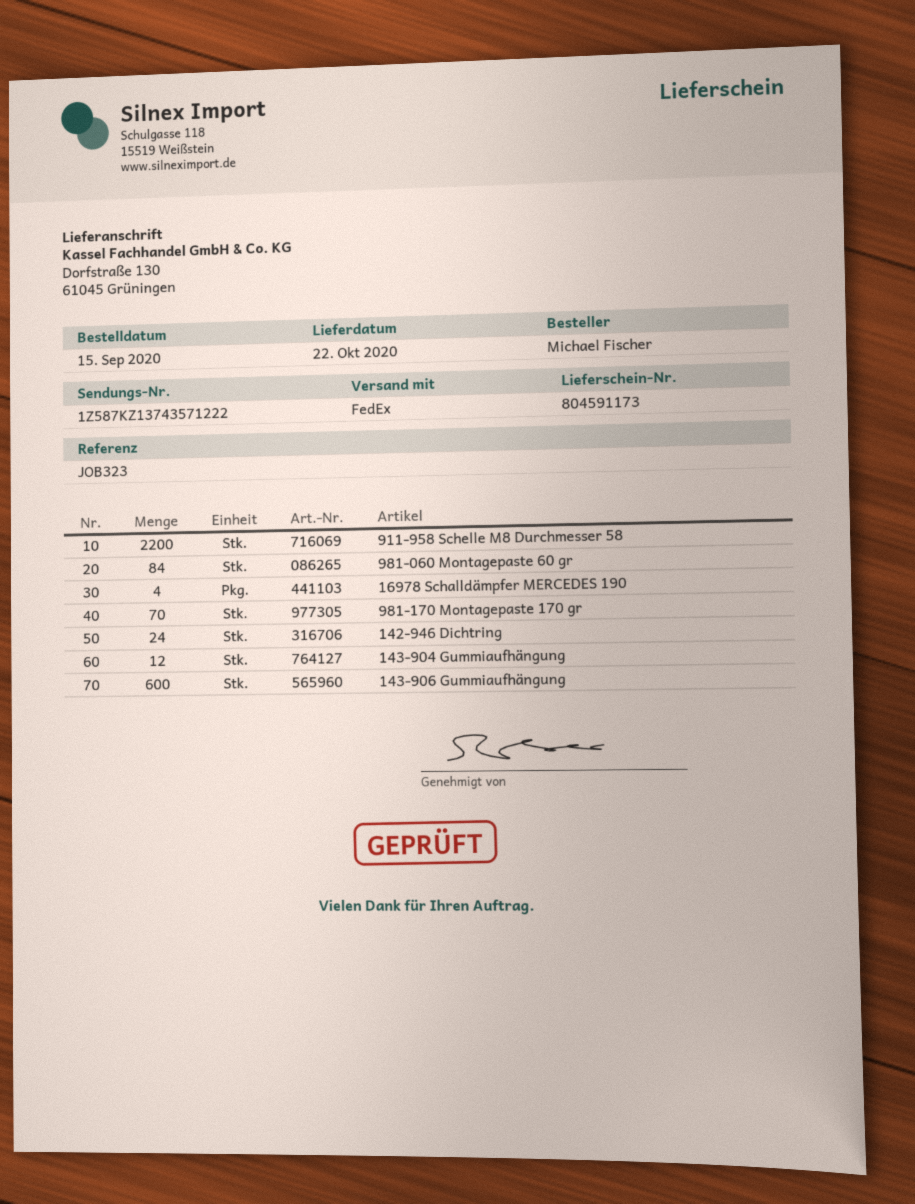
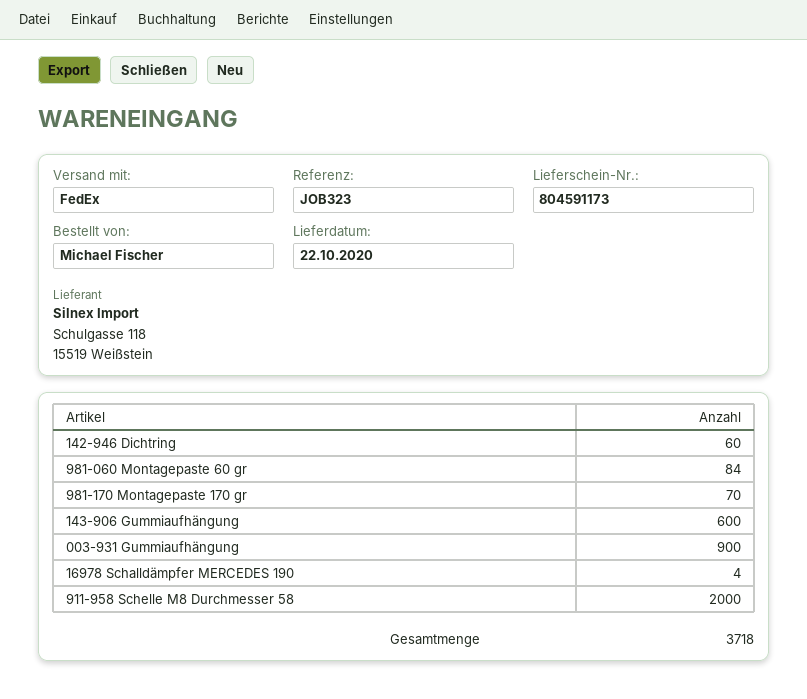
911-958 Schelle M8 Durchmesser 58: 2200 -> 2000
142-946 Dichtring: 24 -> 60
143-904 Gummiaufhängung: 12 -> none
003-931 Gummiaufhängung: none -> 900

